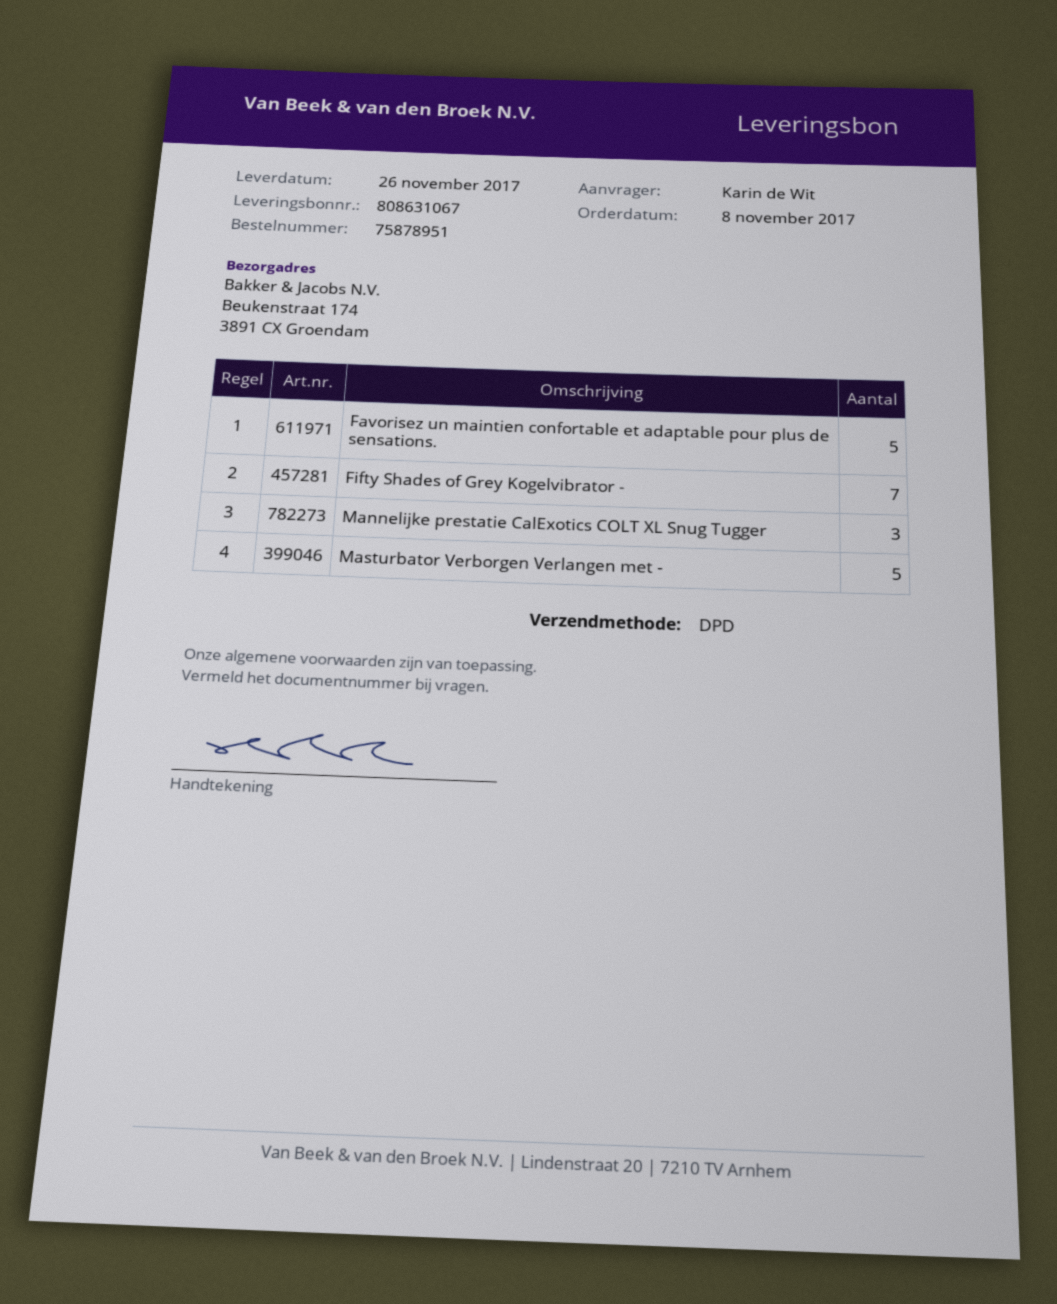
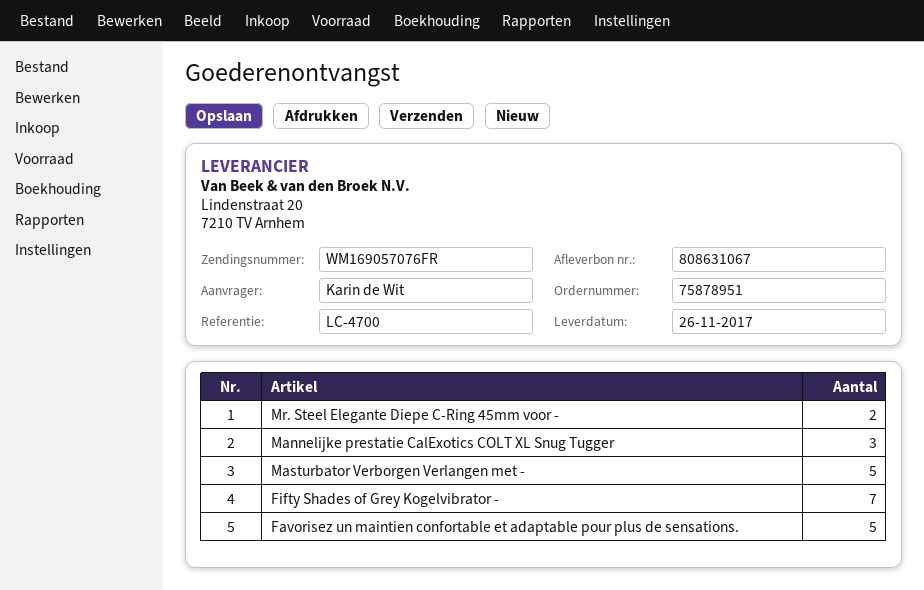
Mr. Steel Elegante Diepe C-Ring 45mm voor -: none -> 2

